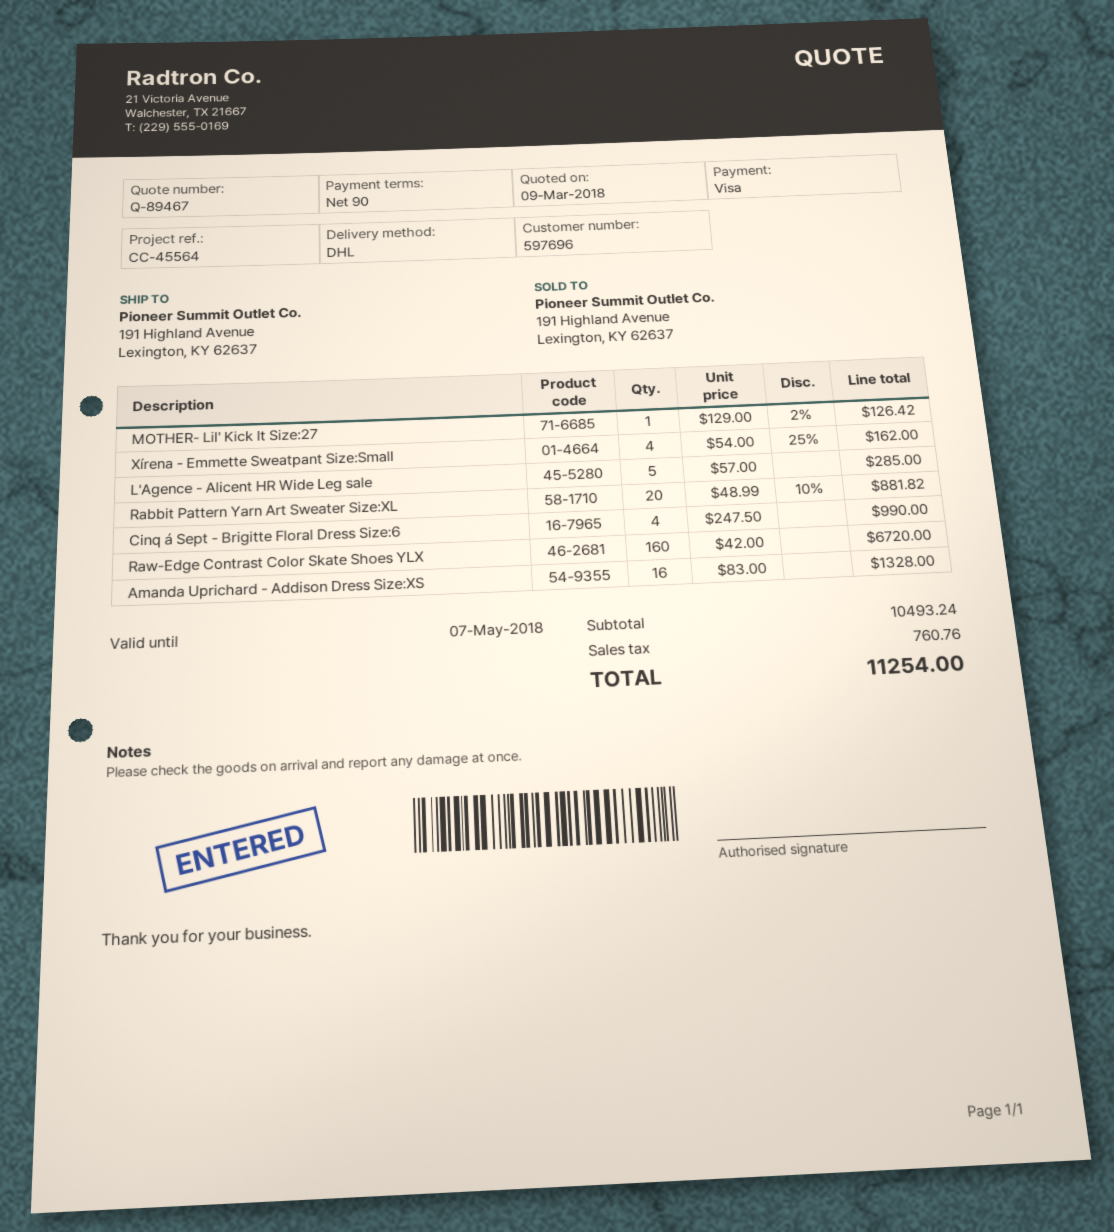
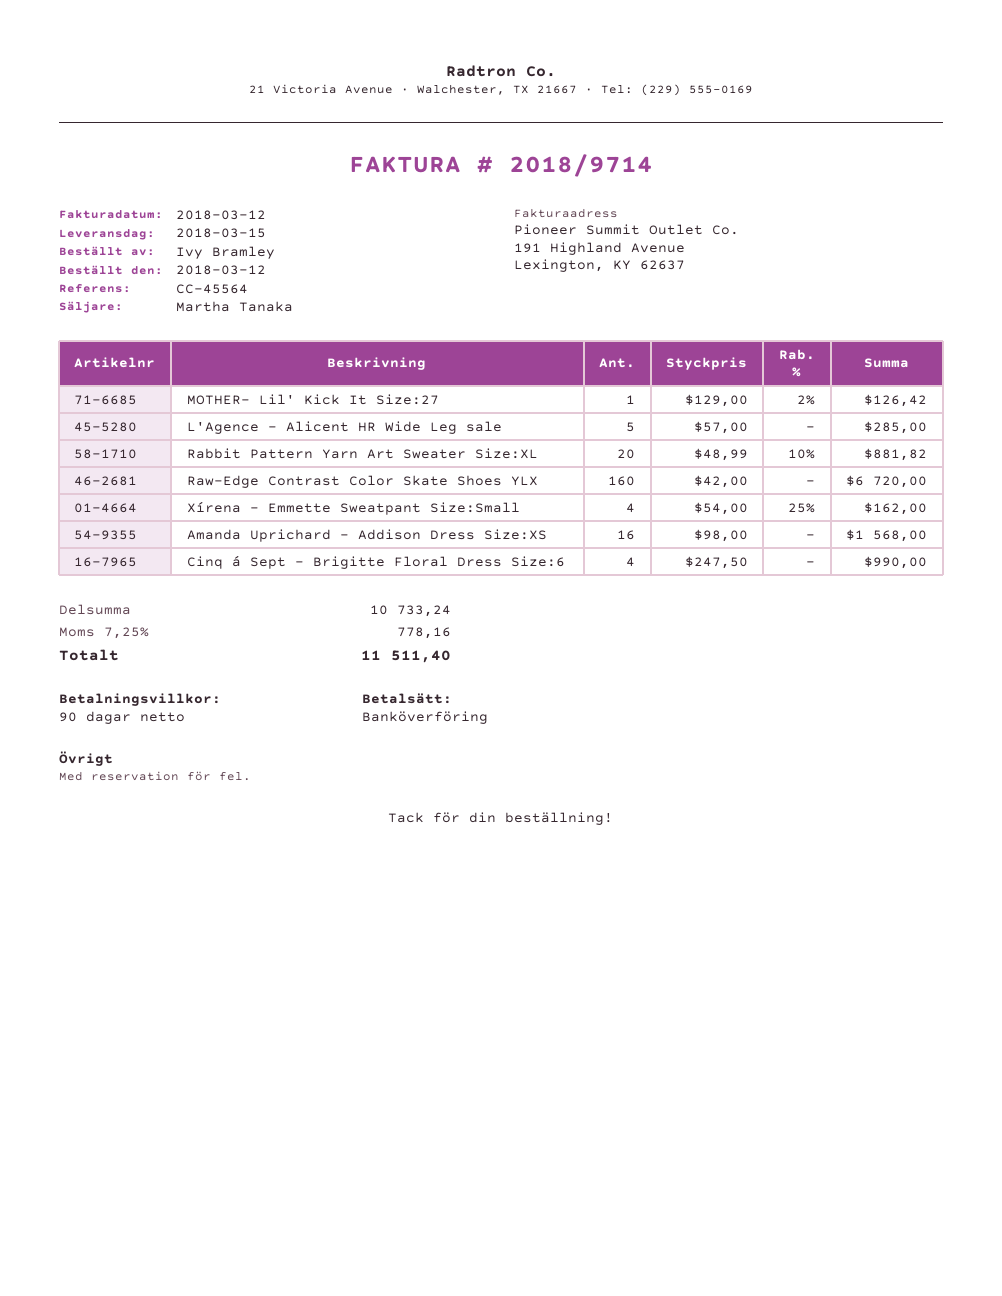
payment method: Visa -> bank transfer
Amanda Uprichard - Addison Dress Size:XS: 16 x 83.00 = 1328.00 -> 16 x 98.00 = 1568.00
subtotal: 10493.24 -> 10733.24
tax: 760.76 -> 778.16
total: 11254.00 -> 11511.40

